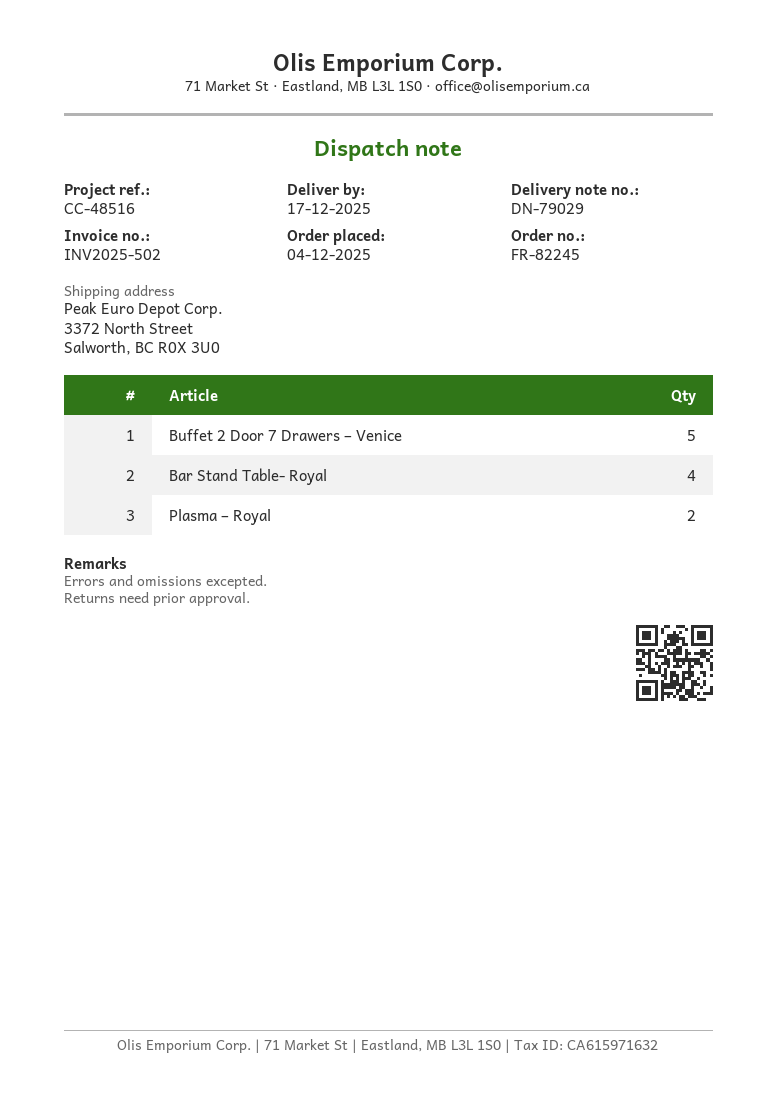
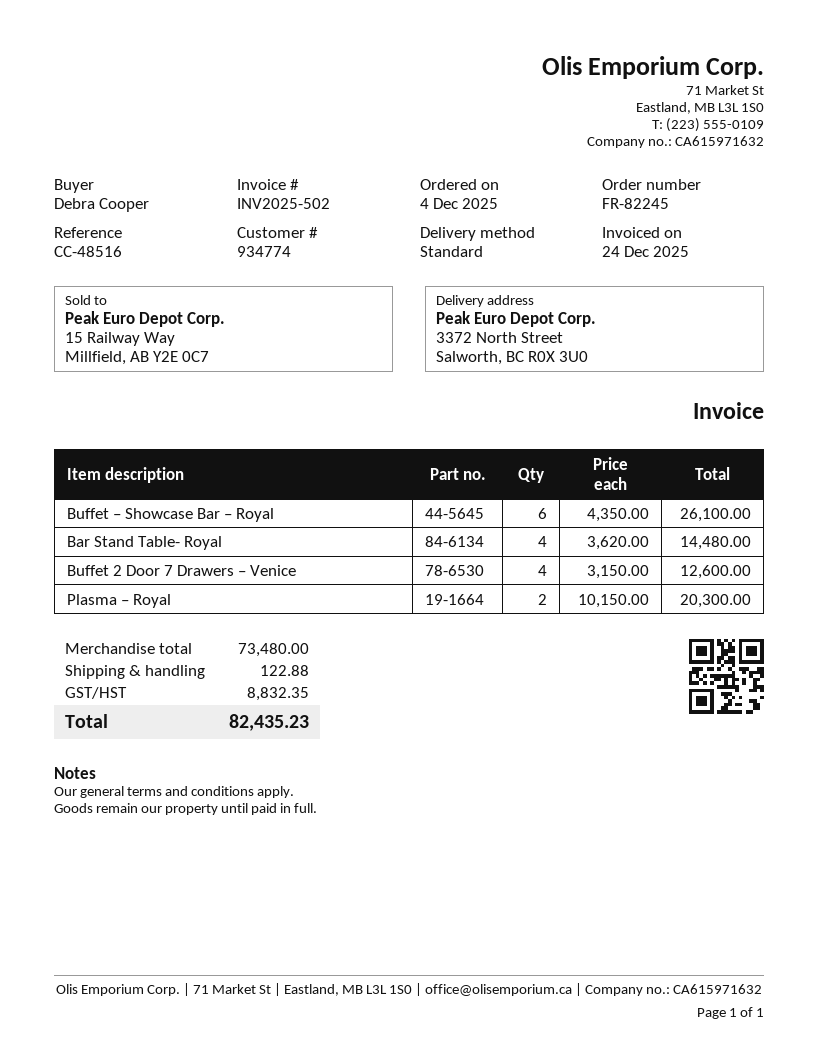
Buffet 2 Door 7 Drawers – Venice: 5 -> 4
Buffet – Showcase Bar – Royal: none -> 6

